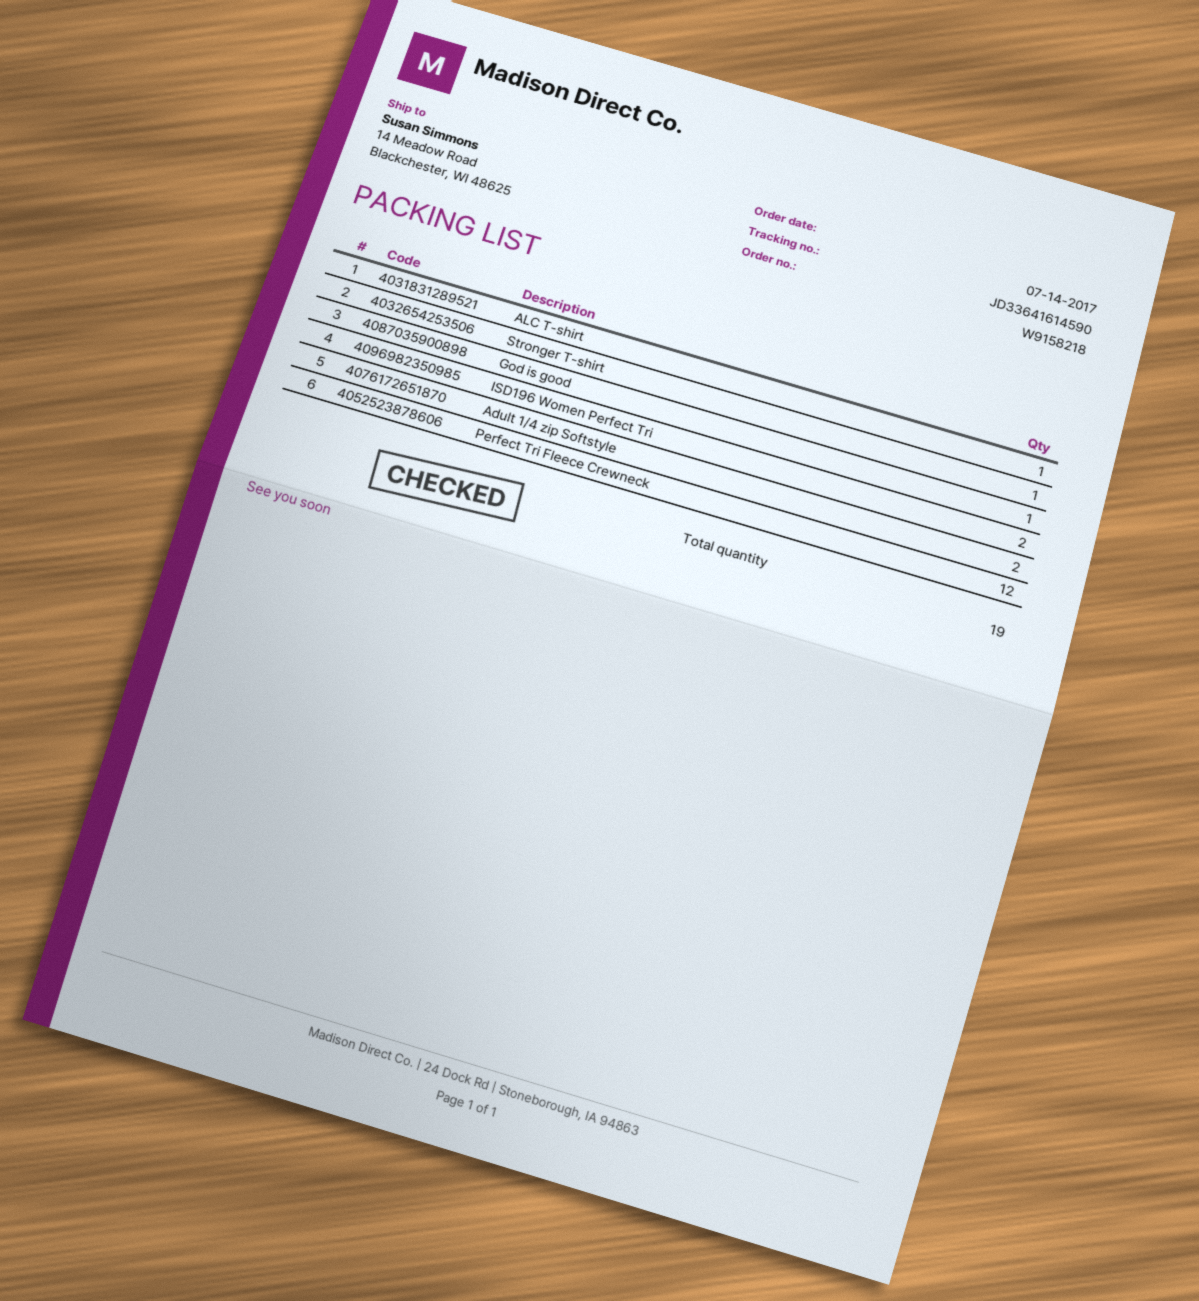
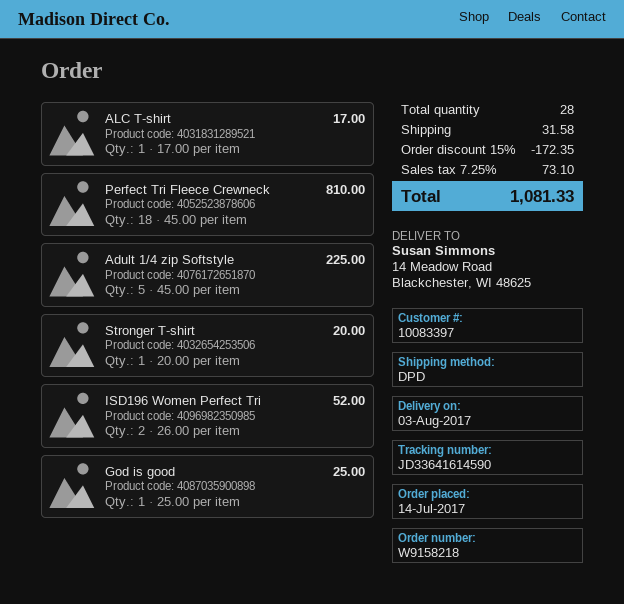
Adult 1/4 zip Softstyle: 2 -> 5
Perfect Tri Fleece Crewneck: 12 -> 18
total quantity: 19 -> 28

